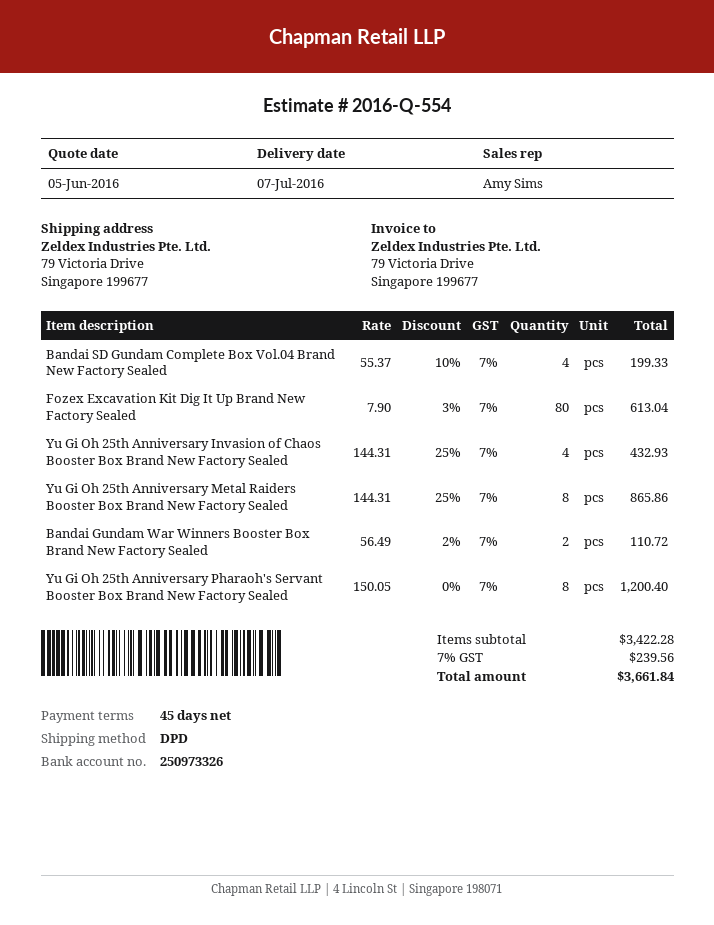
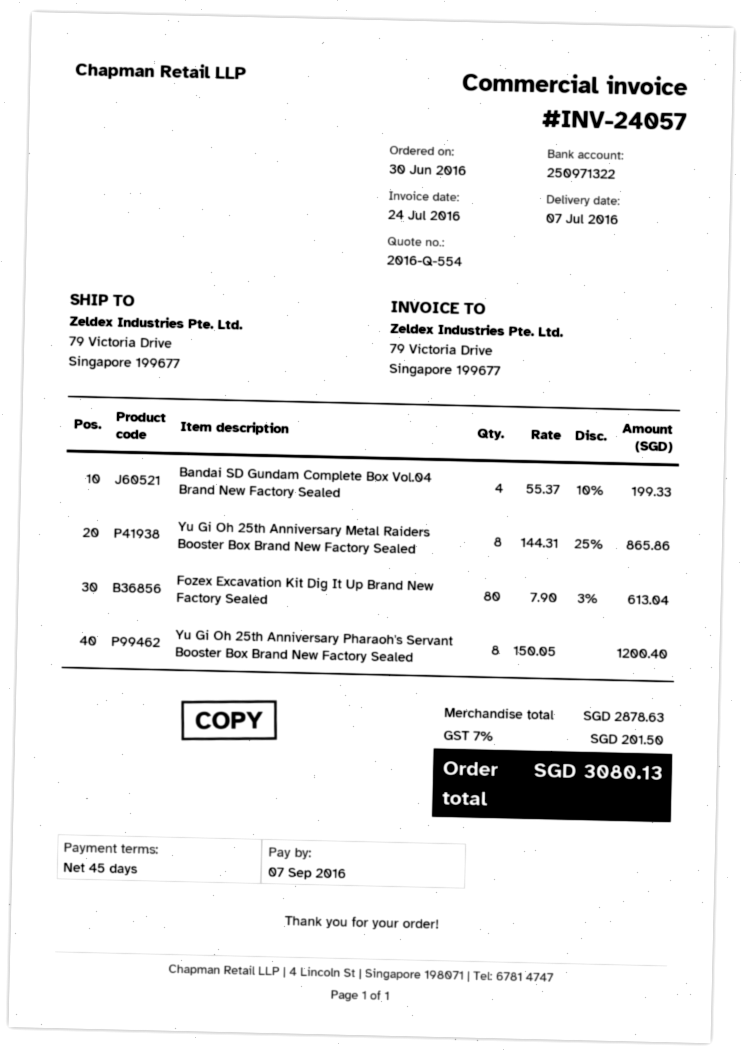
bank account: 250973326 -> 250971322
Yu Gi Oh 25th Anniversary Invasion of Chaos Booster Box Brand New Factory Sealed: 4 x 144.31 - 25% = 432.93 -> none
Bandai Gundam War Winners Booster Box Brand New Factory Sealed: 2 x 56.49 - 2% = 110.72 -> none
subtotal: 3422.28 -> 2878.63
tax: 7% = 239.56 -> 7% = 201.50
total: 3661.84 -> 3080.13

